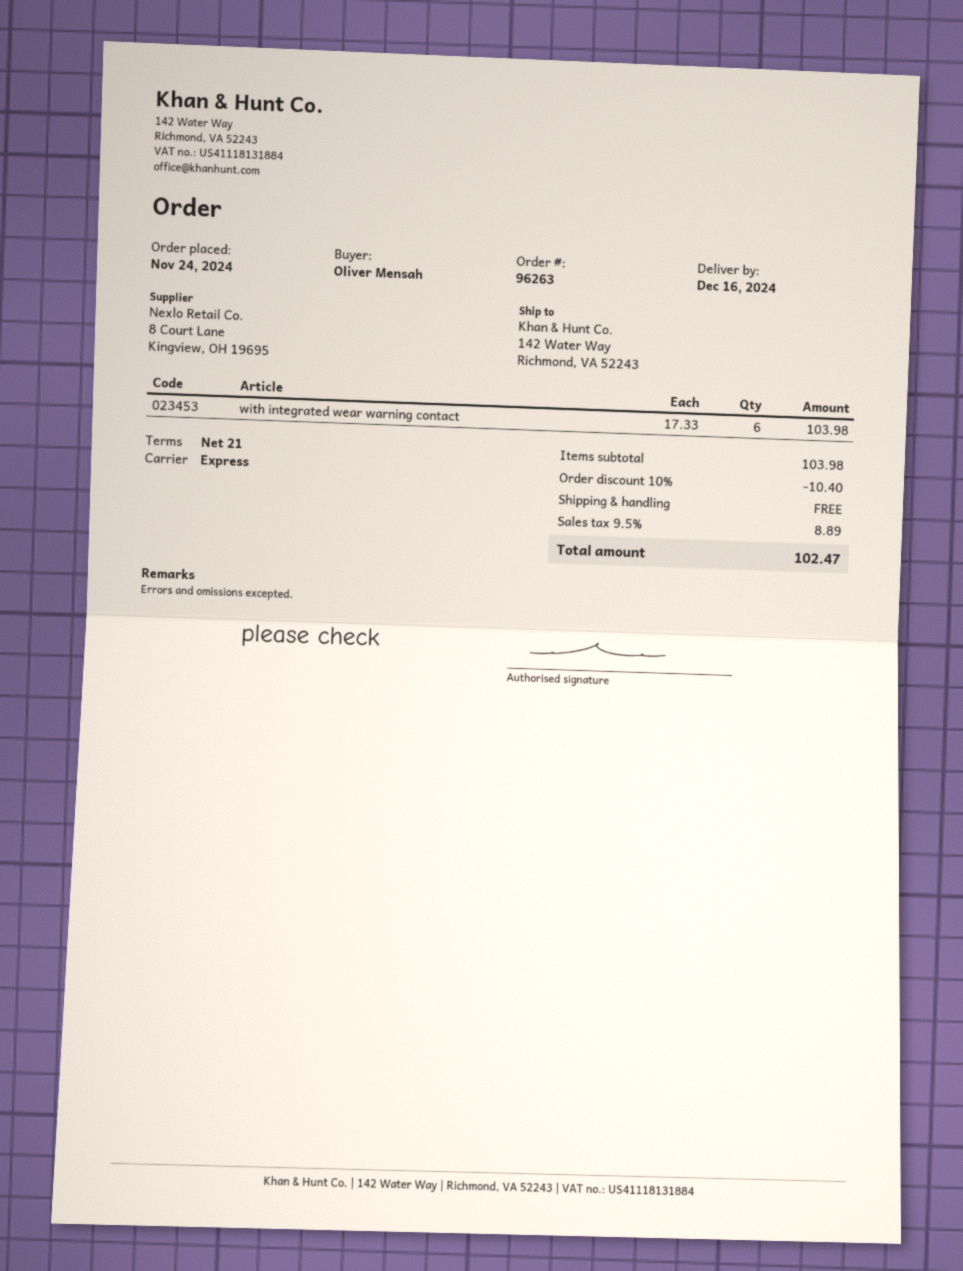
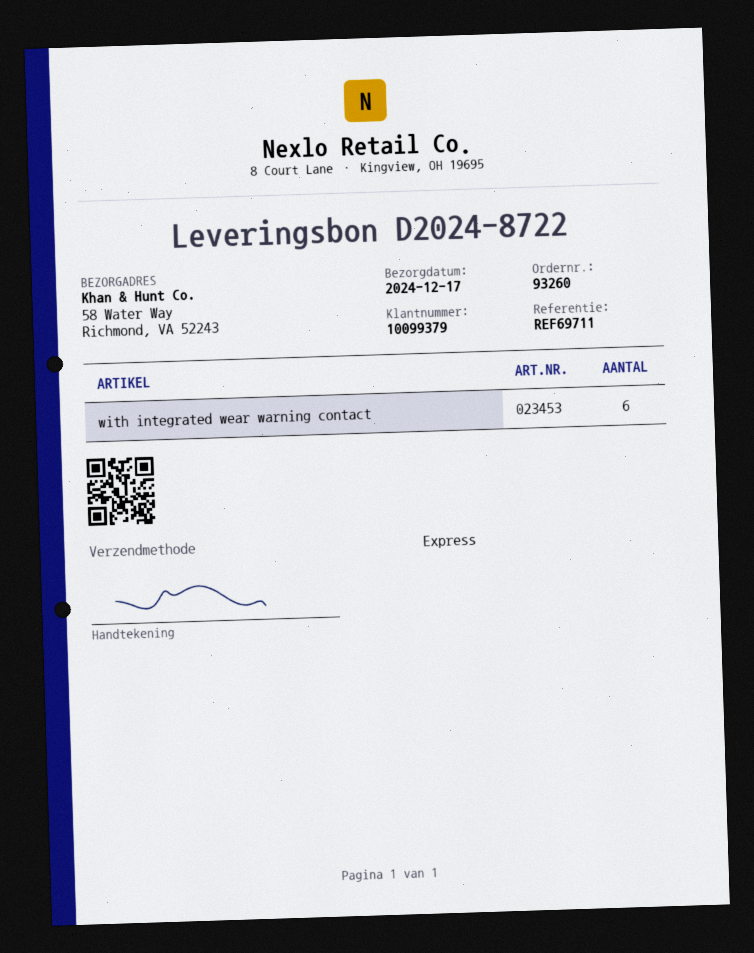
order number: 96263 -> 93260
delivery date: 2024-12-16 -> 2024-12-17
ship to: 142 Water Way, Richmond, VA 52243 -> 58 Water Way, Richmond, VA 52243

